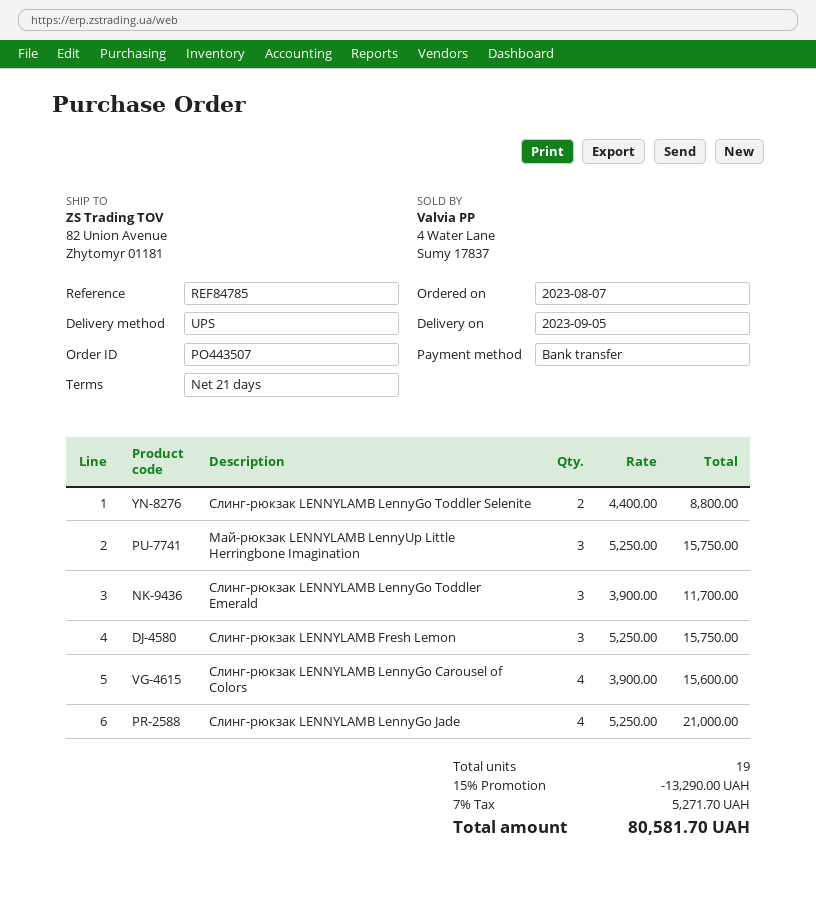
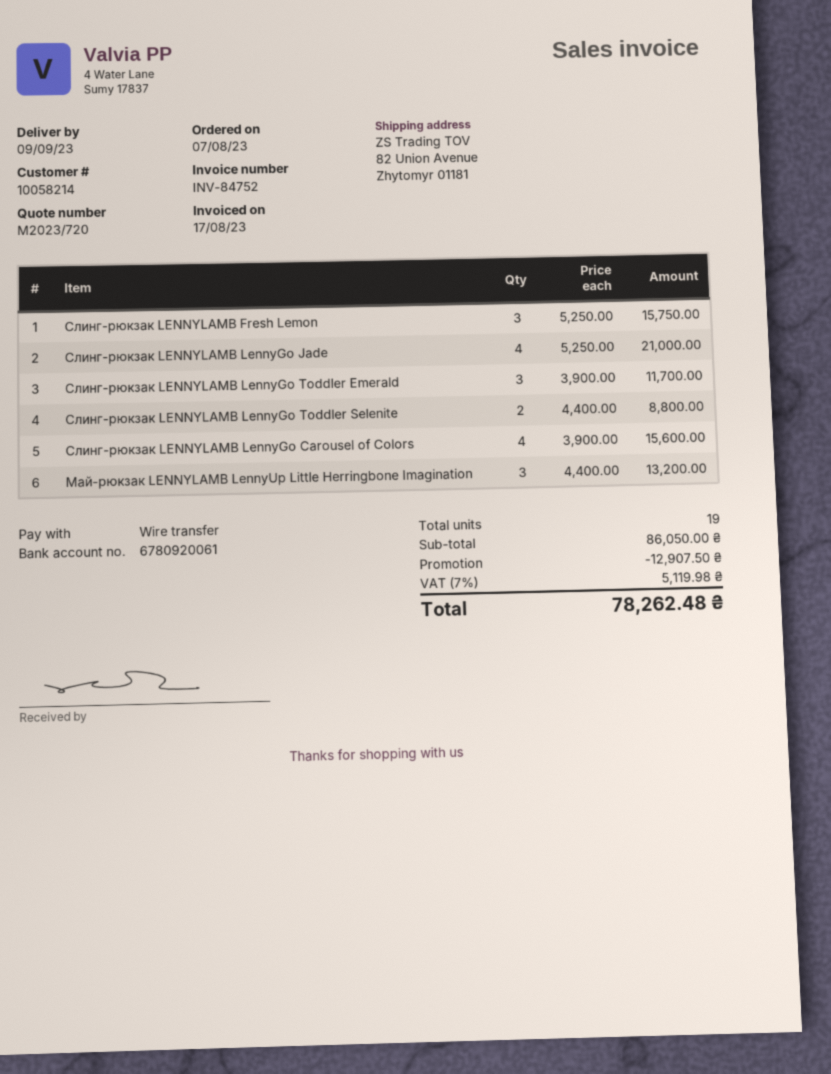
delivery date: 2023-09-05 -> 2023-09-09
Май-рюкзак LENNYLAMB LennyUp Little Herringbone Imagination: 3 x 5250.00 = 15750.00 -> 3 x 4400.00 = 13200.00
discount: 13290.00 -> 12907.50
tax: 7% = 5271.70 -> 7% = 5119.98
total: 80581.70 -> 78262.48

